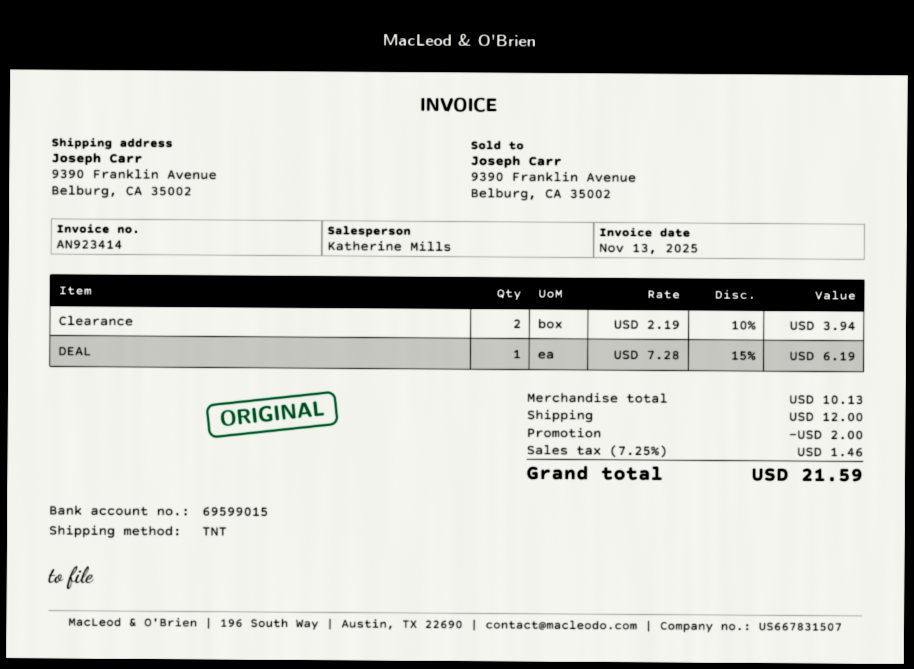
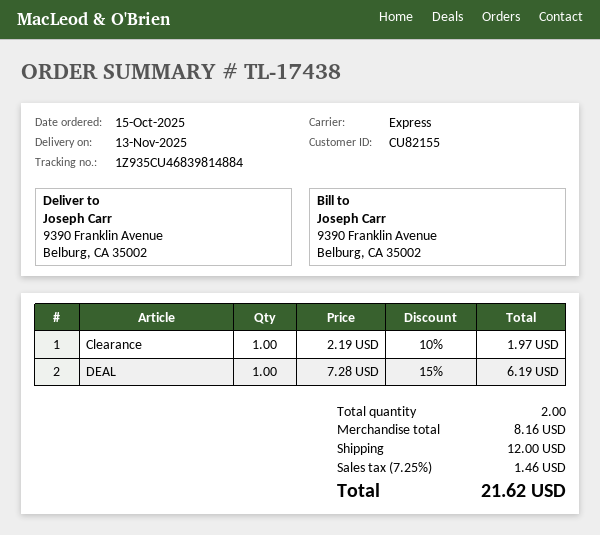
shipping method: TNT -> express
Clearance: 2 x 2.19 - 10% = 3.94 -> 1 x 2.19 - 10% = 1.97
subtotal: 10.13 -> 8.16
discount: 2.00 -> none
total: 21.59 -> 21.62

